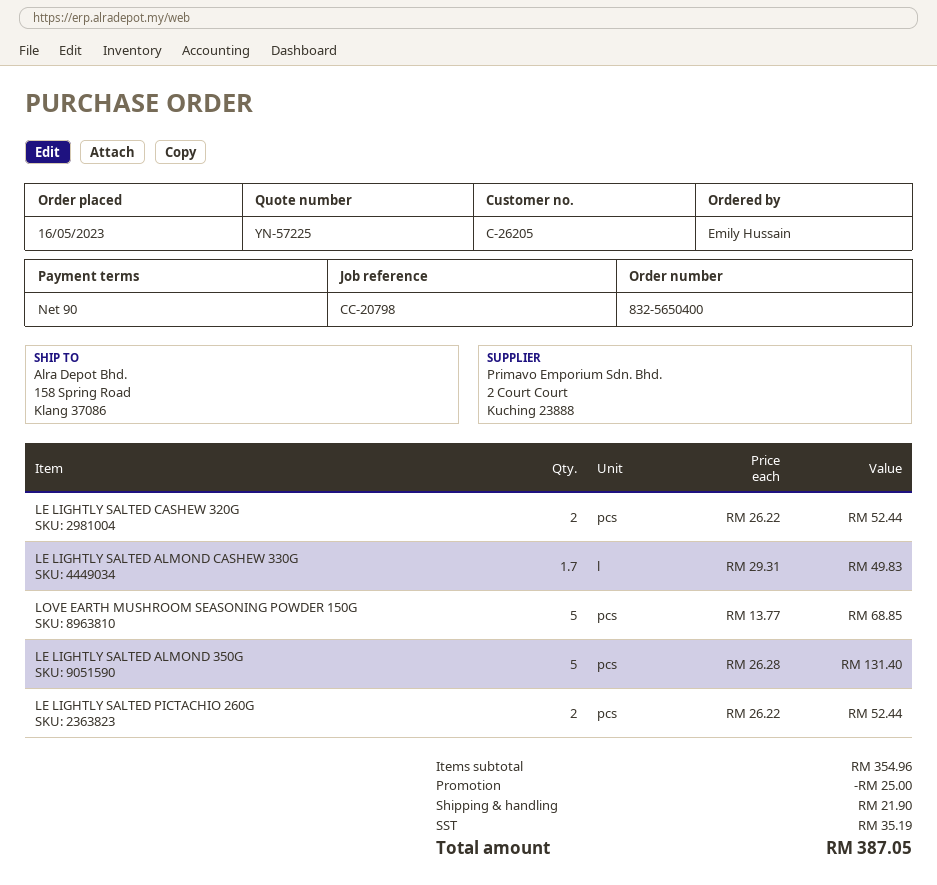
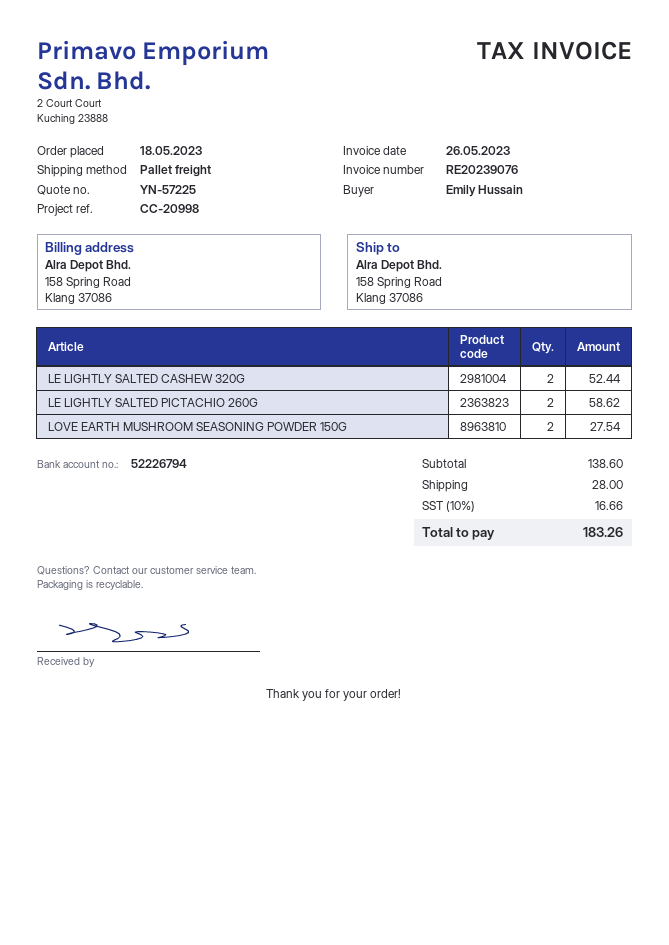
order date: 2023-05-16 -> 2023-05-18
reference: CC-20798 -> CC-20998
LE LIGHTLY SALTED ALMOND CASHEW 330G: 1.7 for 49.83 -> none
LOVE EARTH MUSHROOM SEASONING POWDER 150G: 5 for 68.85 -> 2 for 27.54
LE LIGHTLY SALTED ALMOND 350G: 5 for 131.40 -> none
LE LIGHTLY SALTED PICTACHIO 260G: 2 for 52.44 -> 2 for 58.62
subtotal: 354.96 -> 138.60
discount: 25.00 -> none
shipping: 21.90 -> 28.00
tax: 35.19 -> 16.66
total: 387.05 -> 183.26

